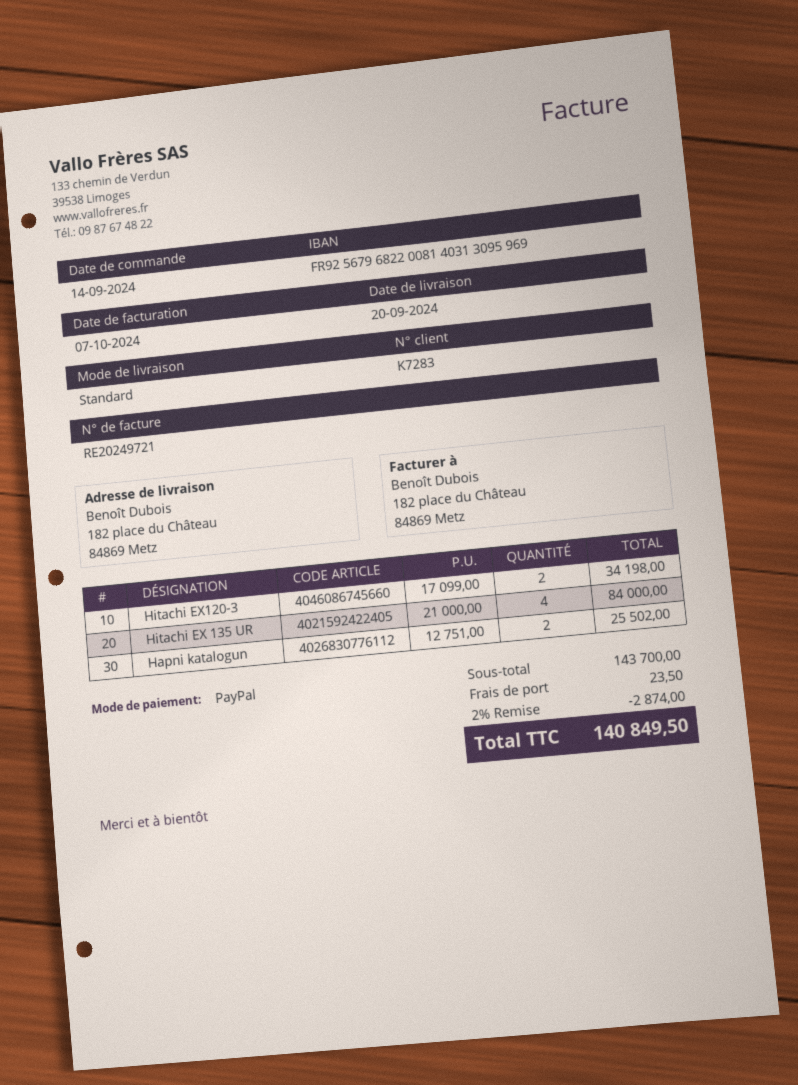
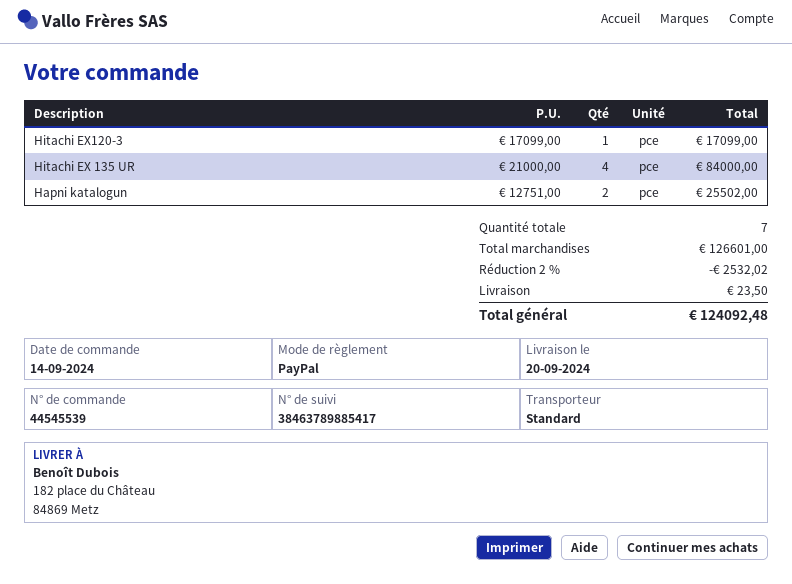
Hitachi EX120-3: 2 x 17099.00 = 34198.00 -> 1 x 17099.00 = 17099.00
subtotal: 143700.00 -> 126601.00
discount: 2% = 2874.00 -> 2% = 2532.02
total: 140849.50 -> 124092.48

